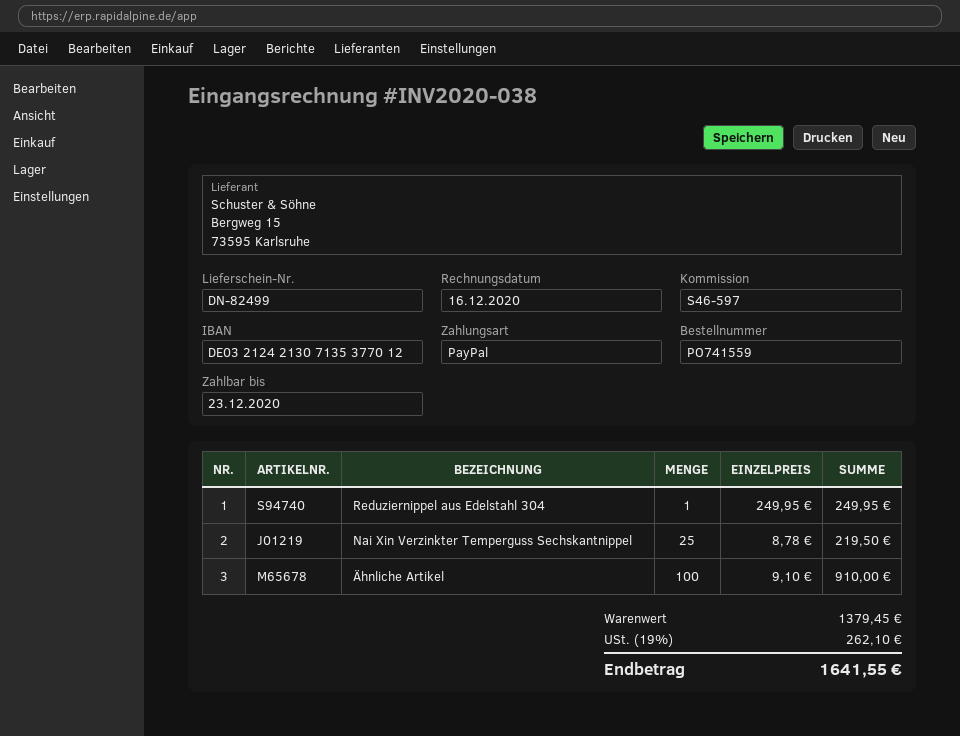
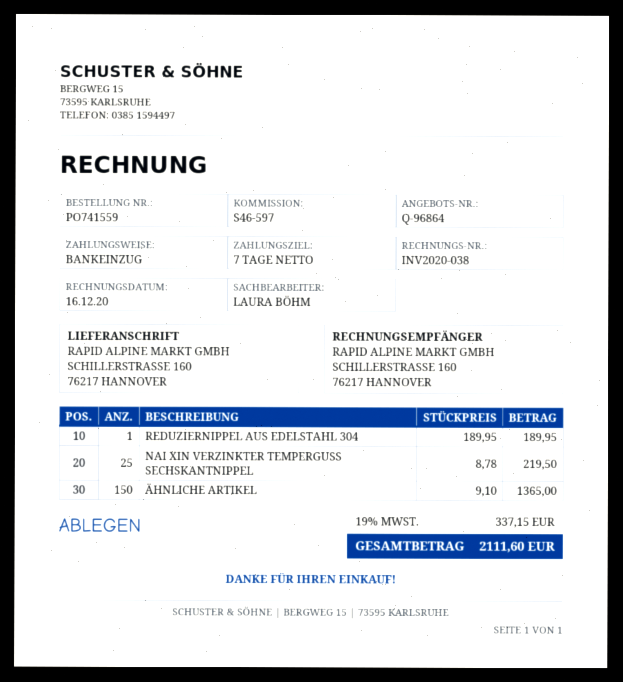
payment method: PayPal -> direct debit
Reduziernippel aus Edelstahl 304: 1 x 249.95 = 249.95 -> 1 x 189.95 = 189.95
Ähnliche Artikel: 100 x 9.10 = 910.00 -> 150 x 9.10 = 1365.00
tax: 19% = 262.10 -> 19% = 337.15
total: 1641.55 -> 2111.60

